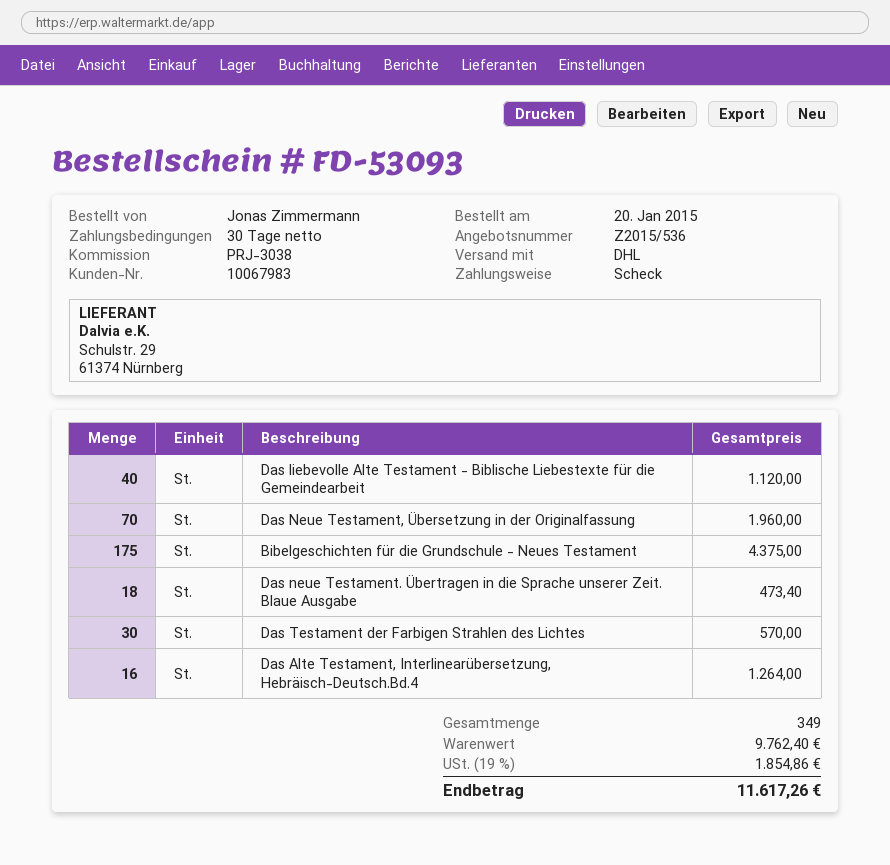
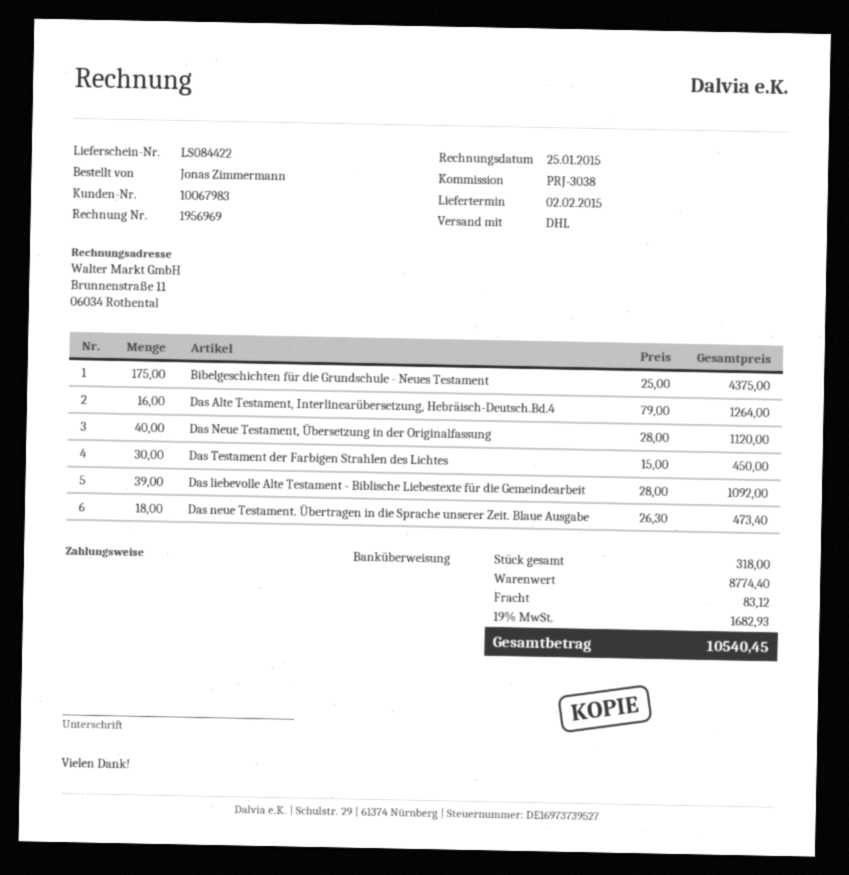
payment method: cheque -> bank transfer
Das liebevolle Alte Testament - Biblische Liebestexte für die Gemeindearbeit: 40 for 1120.00 -> 39 for 1092.00
Das Neue Testament, Übersetzung in der Originalfassung: 70 for 1960.00 -> 40 for 1120.00
Das Testament der Farbigen Strahlen des Lichtes: 30 for 570.00 -> 30 for 450.00
total quantity: 349 -> 318
subtotal: 9762.40 -> 8774.40
shipping: none -> 83.12
tax: 19% = 1854.86 -> 19% = 1682.93
total: 11617.26 -> 10540.45

